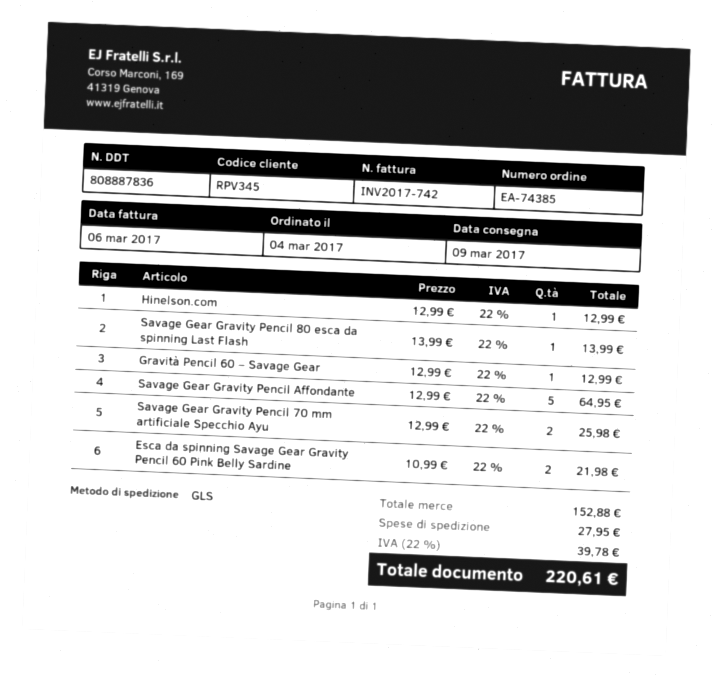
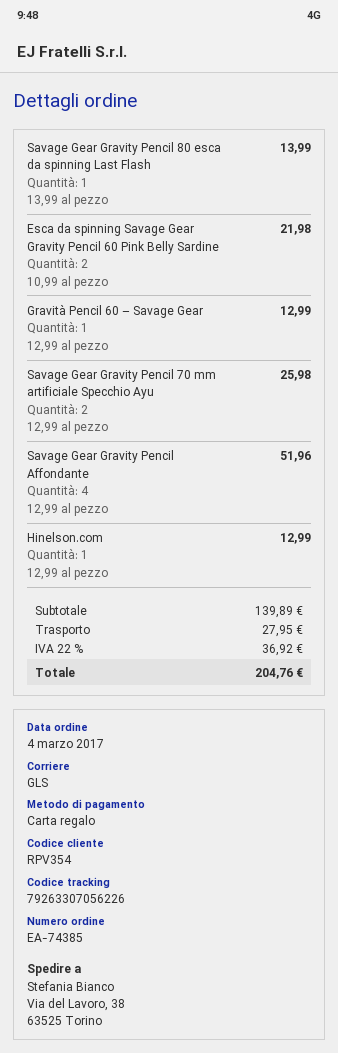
customer number: RPV345 -> RPV354
Savage Gear Gravity Pencil Affondante: 5 x 12.99 = 64.95 -> 4 x 12.99 = 51.96
subtotal: 152.88 -> 139.89
tax: 22% = 39.78 -> 22% = 36.92
total: 220.61 -> 204.76

